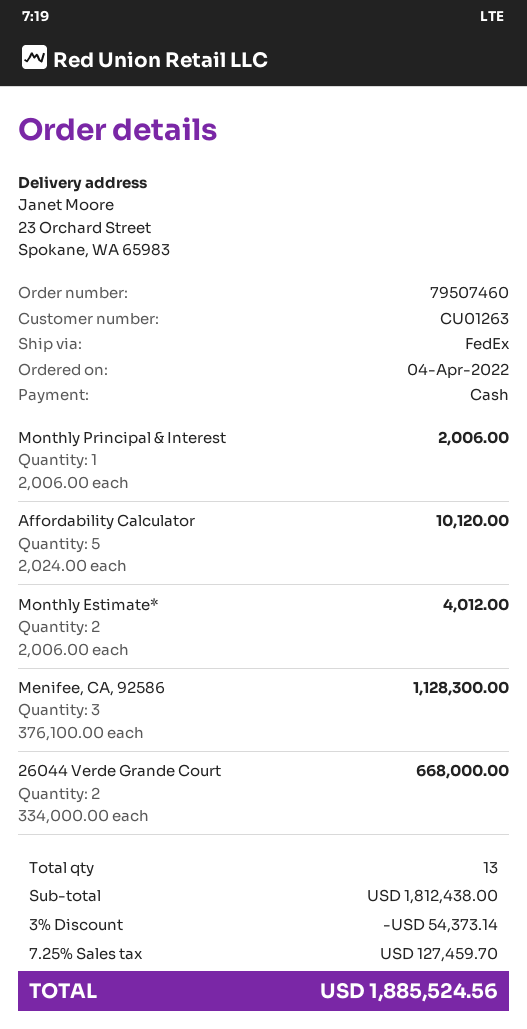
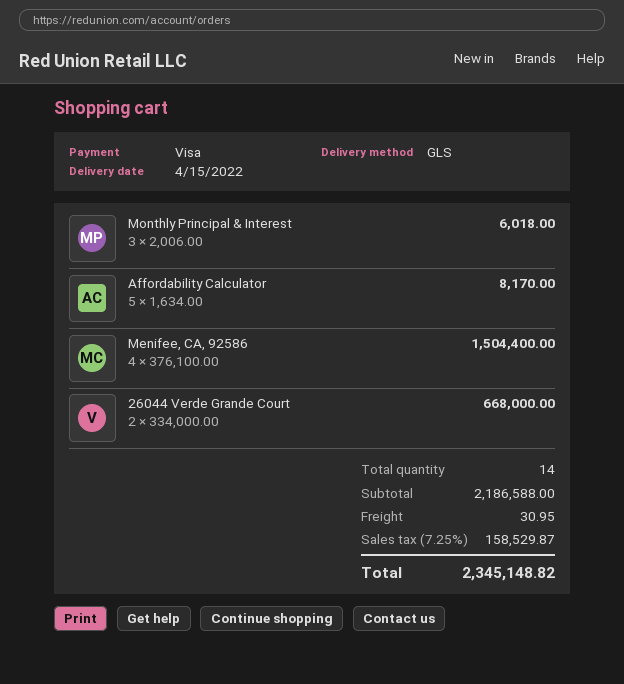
payment method: cash -> Visa
shipping method: FedEx -> GLS
Monthly Principal & Interest: 1 x 2006.00 = 2006.00 -> 3 x 2006.00 = 6018.00
Affordability Calculator: 5 x 2024.00 = 10120.00 -> 5 x 1634.00 = 8170.00
Monthly Estimate*: 2 x 2006.00 = 4012.00 -> none
Menifee, CA, 92586: 3 x 376100.00 = 1128300.00 -> 4 x 376100.00 = 1504400.00
total quantity: 13 -> 14
subtotal: 1812438.00 -> 2186588.00
discount: 3% = 54373.14 -> none
shipping: none -> 30.95
tax: 7.25% = 127459.70 -> 7.25% = 158529.87
total: 1885524.56 -> 2345148.82

